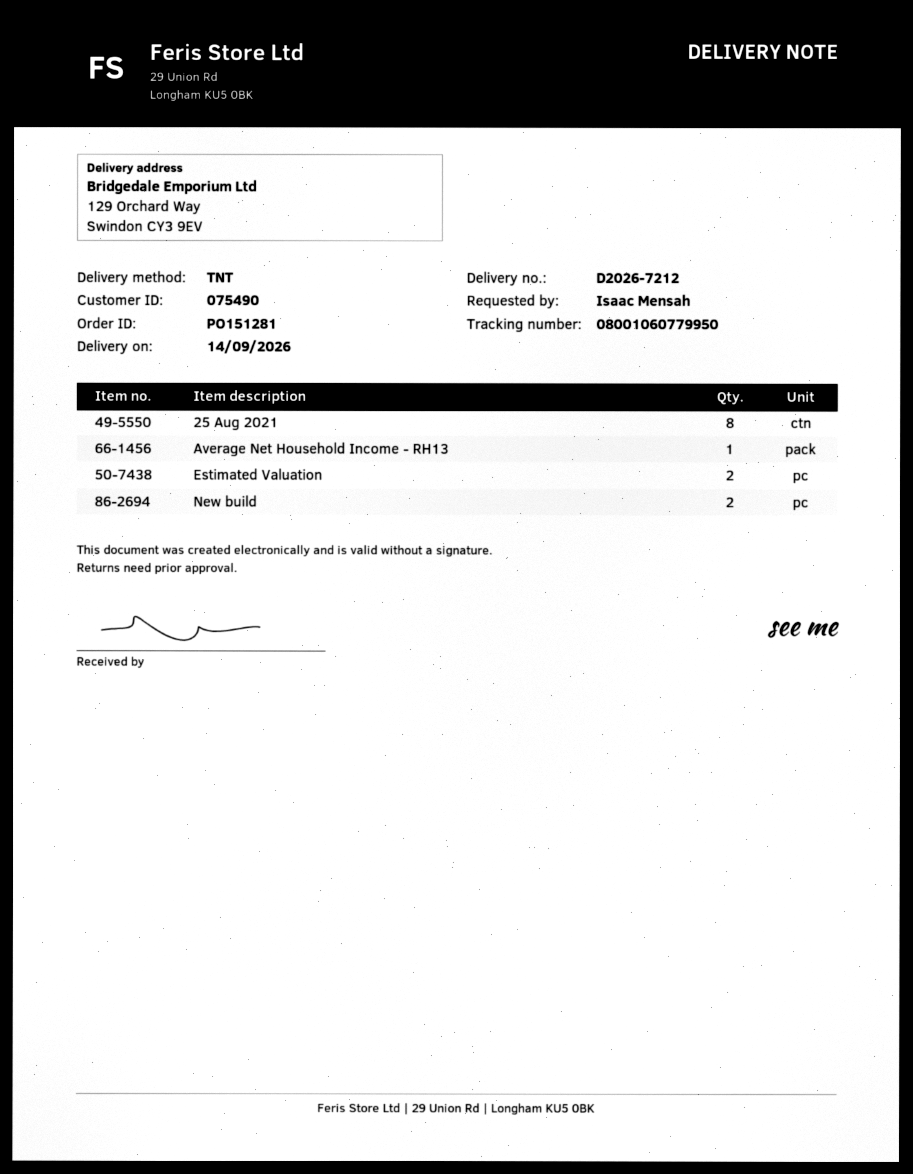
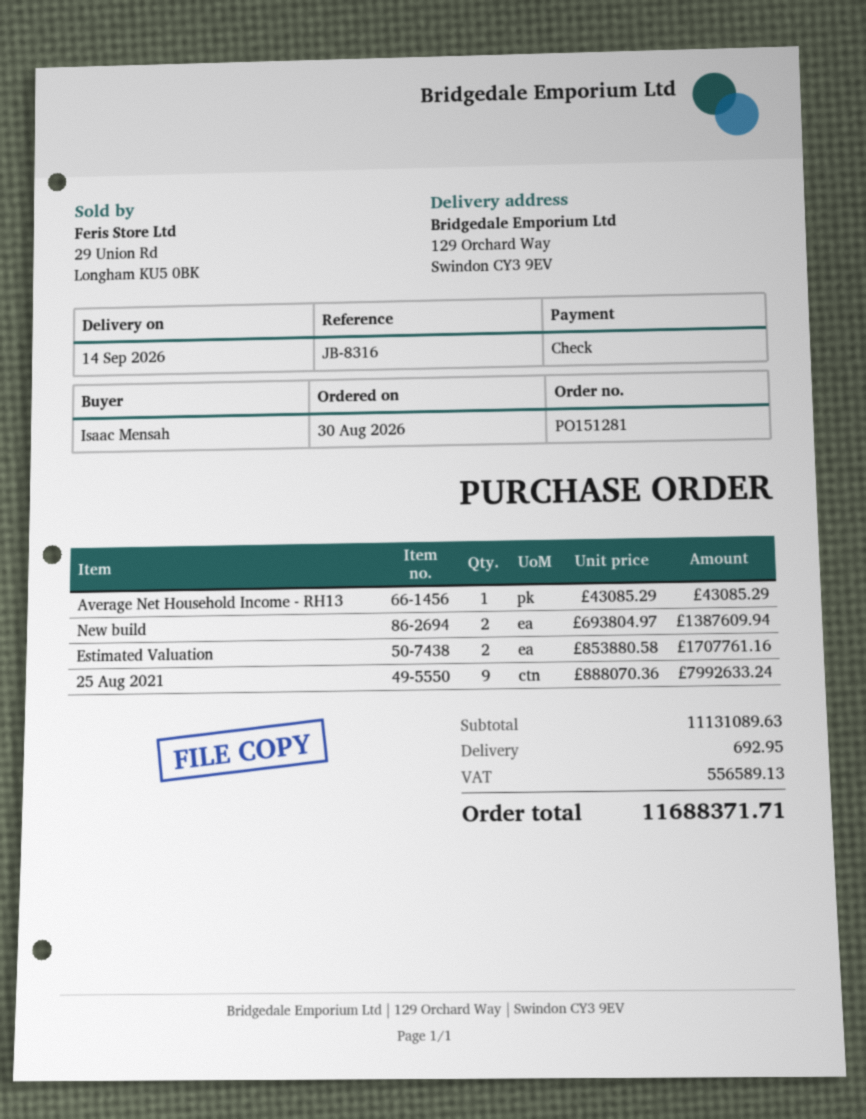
25 Aug 2021: 8 -> 9

